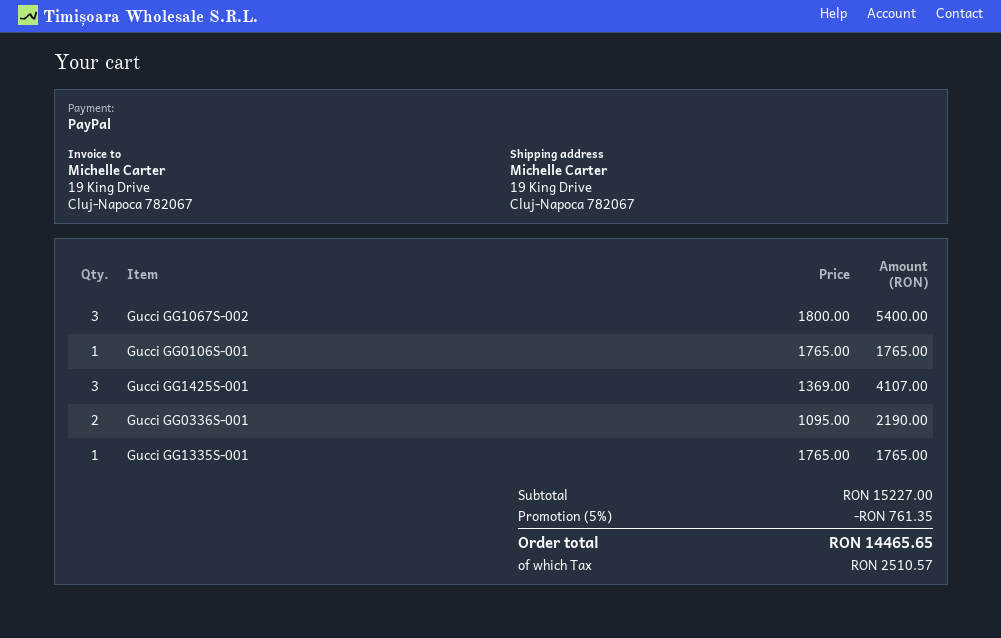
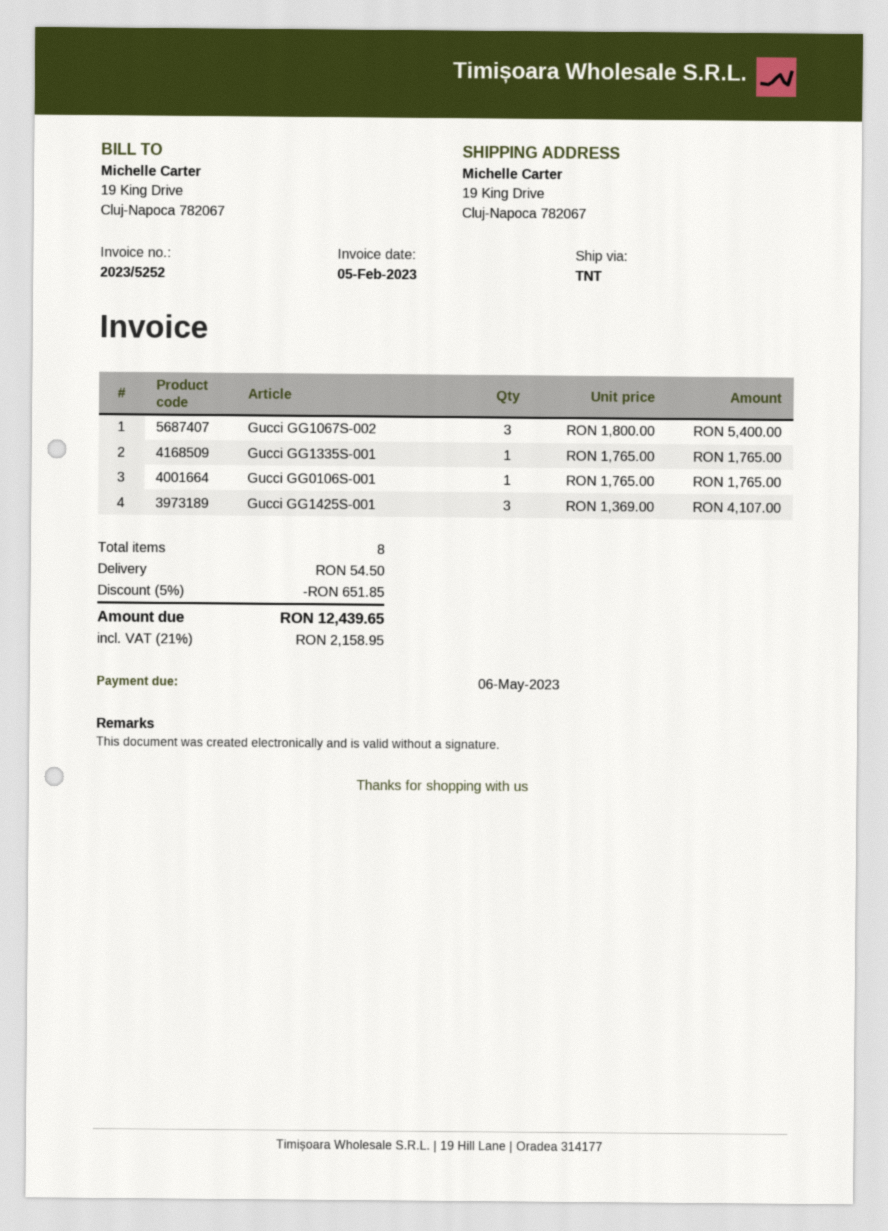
Gucci GG0336S-001: 2 x 1095.00 = 2190.00 -> none
discount: 5% = 761.35 -> 5% = 651.85
shipping: none -> 54.50
tax: 2510.57 -> 2158.95
total: 14465.65 -> 12439.65

